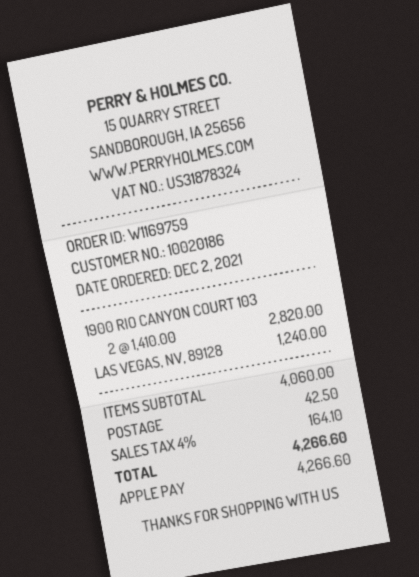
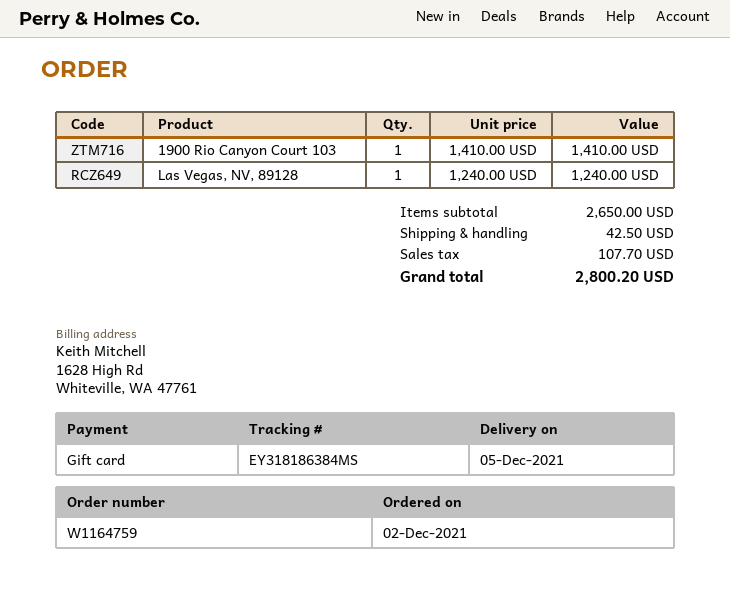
order number: W1169759 -> W1164759
payment method: Apple Pay -> gift card
1900 RIO CANYON COURT 103: 2 x 1410.00 = 2820.00 -> 1 x 1410.00 = 1410.00
subtotal: 4060.00 -> 2650.00
tax: 164.10 -> 107.70
total: 4266.60 -> 2800.20

